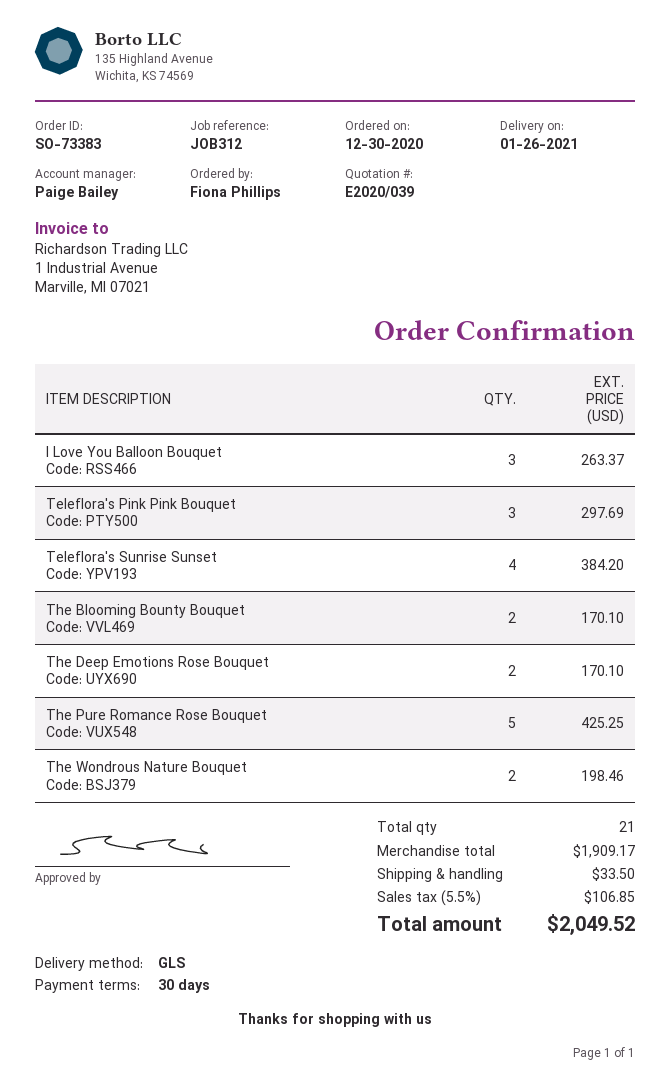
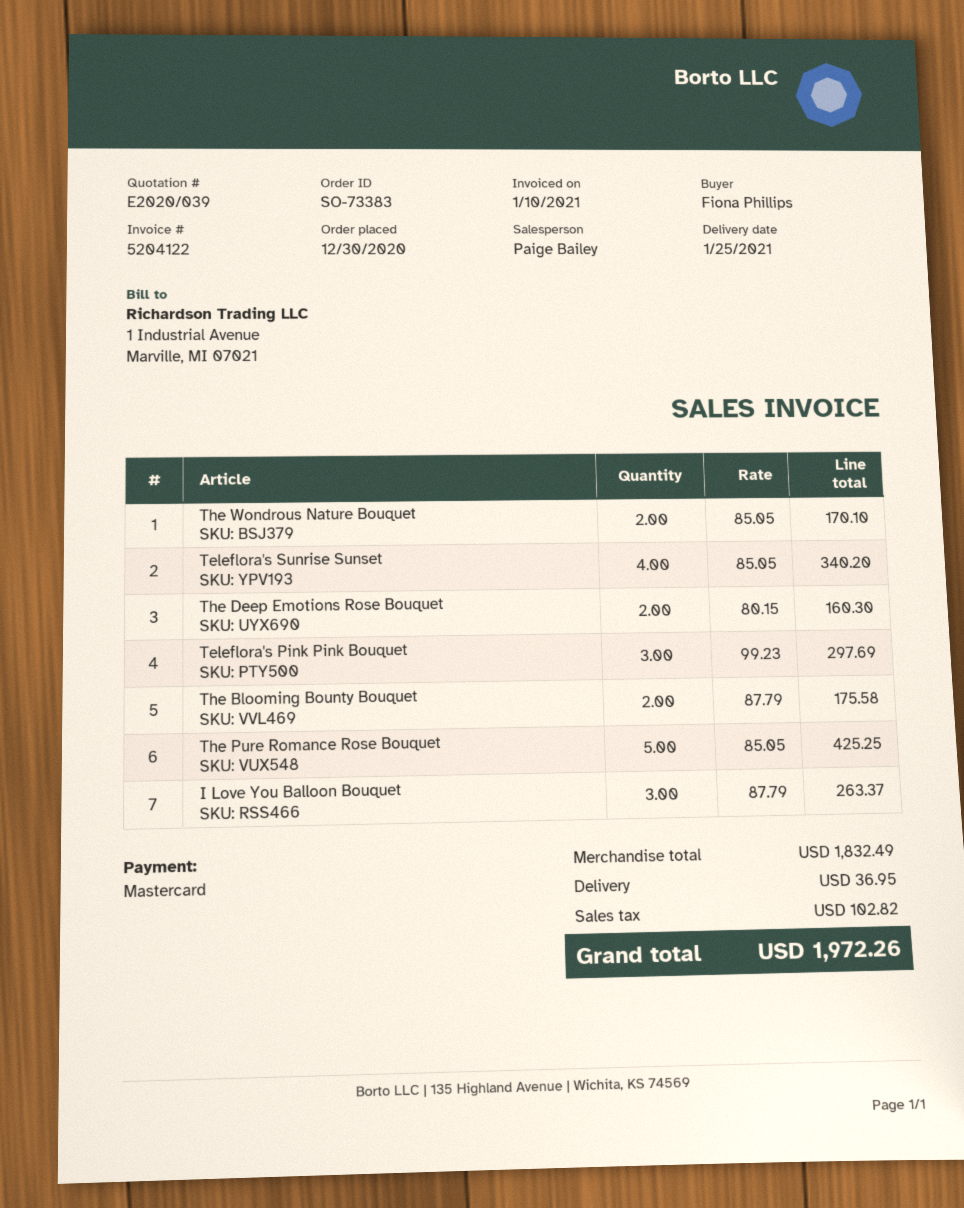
delivery date: 2021-01-26 -> 2021-01-25
Teleflora's Sunrise Sunset: 4 for 384.20 -> 4 for 340.20
The Blooming Bounty Bouquet: 2 for 170.10 -> 2 for 175.58
The Deep Emotions Rose Bouquet: 2 for 170.10 -> 2 for 160.30
The Wondrous Nature Bouquet: 2 for 198.46 -> 2 for 170.10
subtotal: 1909.17 -> 1832.49
shipping: 33.50 -> 36.95
tax: 106.85 -> 102.82
total: 2049.52 -> 1972.26

